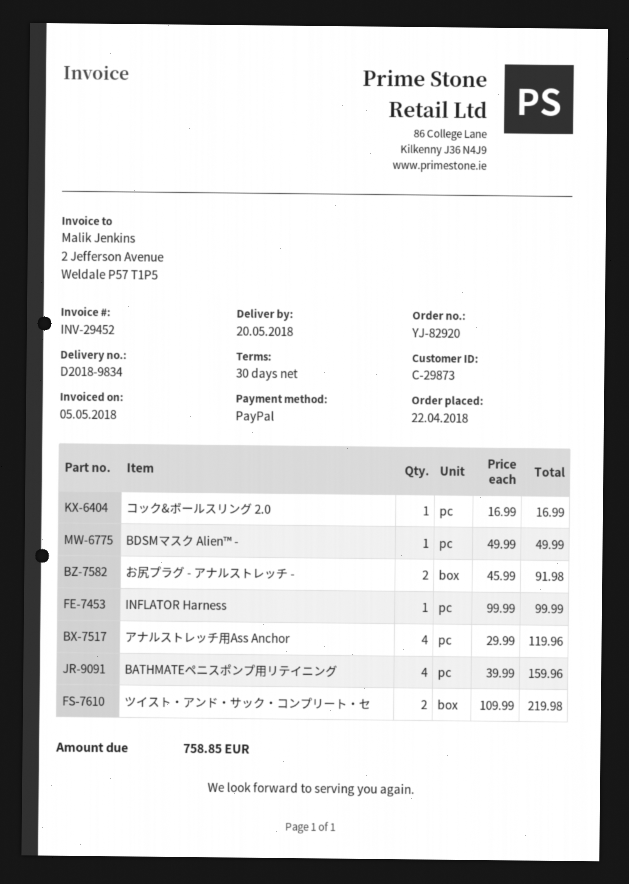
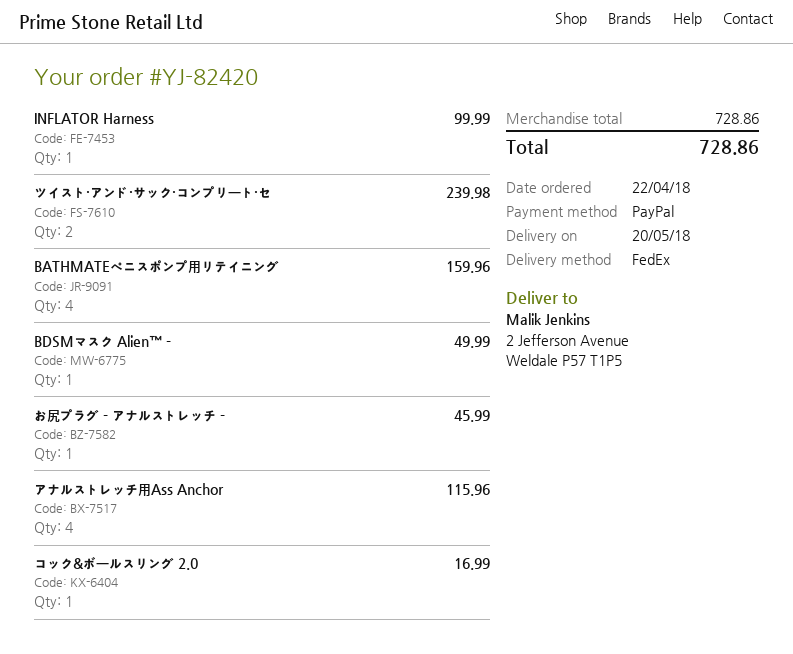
order number: YJ-82920 -> YJ-82420
お尻プラグ - アナルストレッチ -: 2 for 91.98 -> 1 for 45.99
アナルストレッチ用Ass Anchor: 4 for 119.96 -> 4 for 115.96
ツイスト・アンド・サック・コンプリート・セ: 2 for 219.98 -> 2 for 239.98
total: 758.85 -> 728.86

